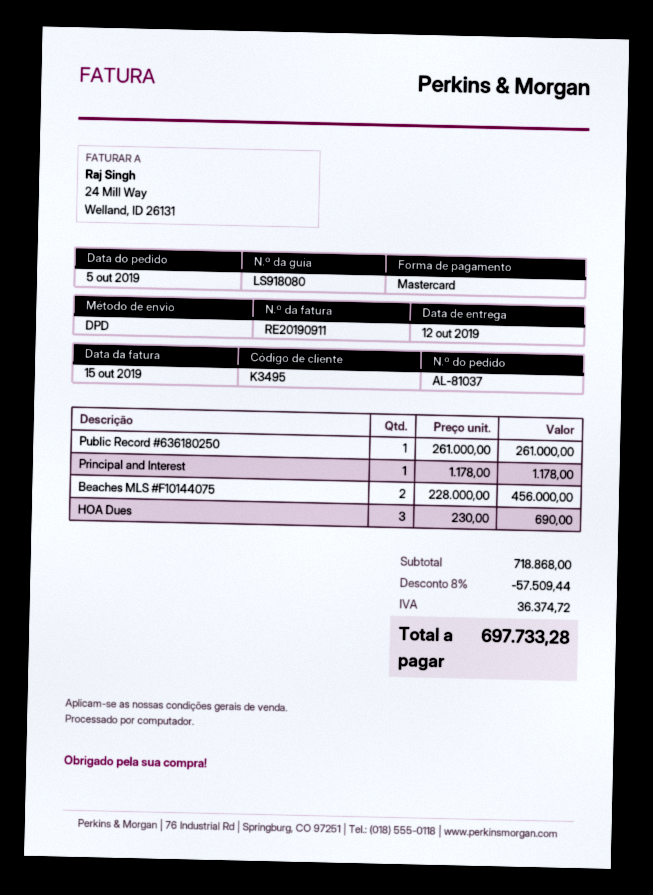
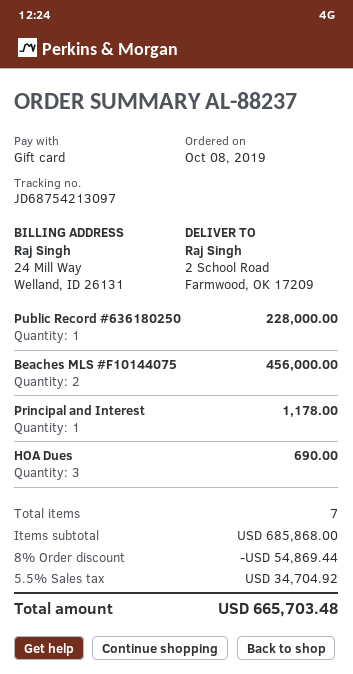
order number: AL-81037 -> AL-88237
order date: 2019-10-05 -> 2019-10-08
payment method: Mastercard -> gift card
Public Record #636180250: 1 for 261000.00 -> 1 for 228000.00
subtotal: 718868.00 -> 685868.00
discount: 8% = 57509.44 -> 8% = 54869.44
tax: 36374.72 -> 34704.92
total: 697733.28 -> 665703.48

